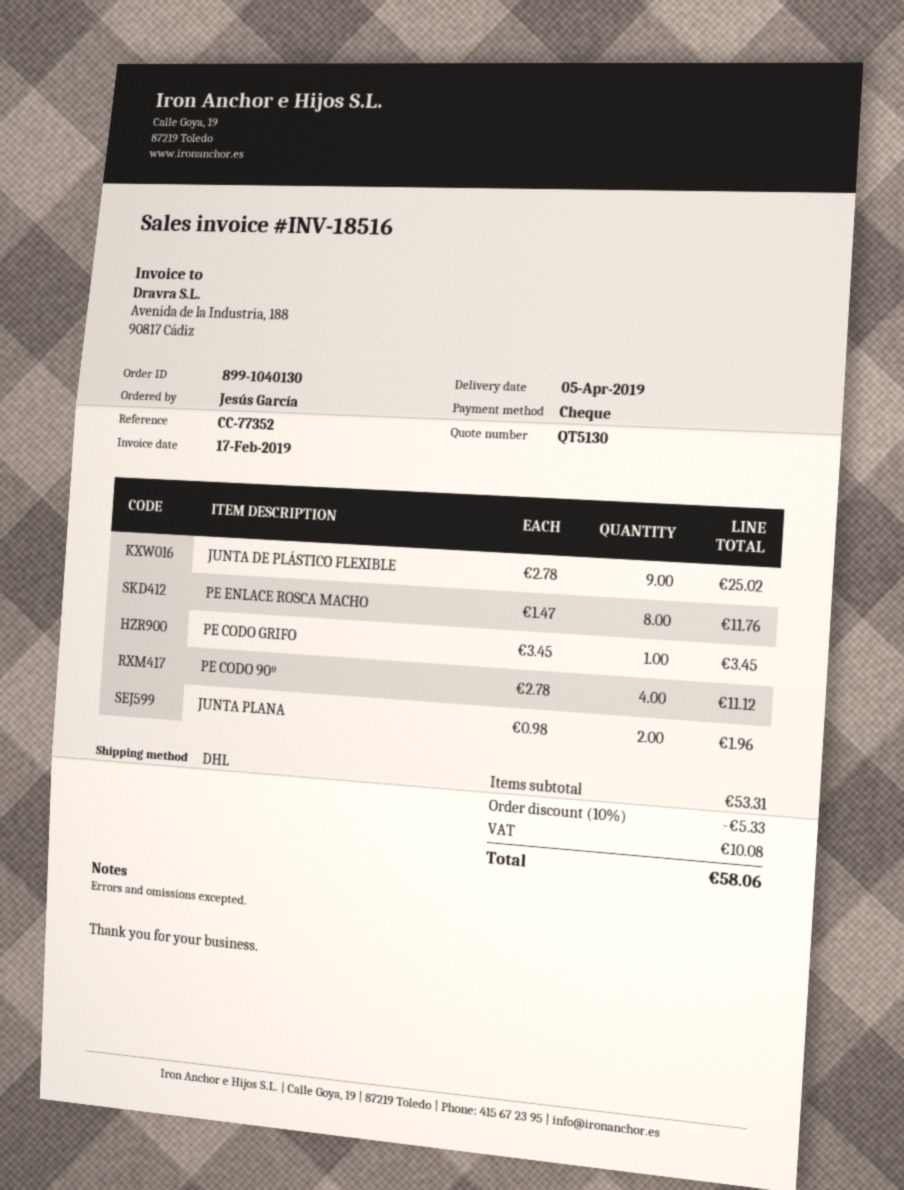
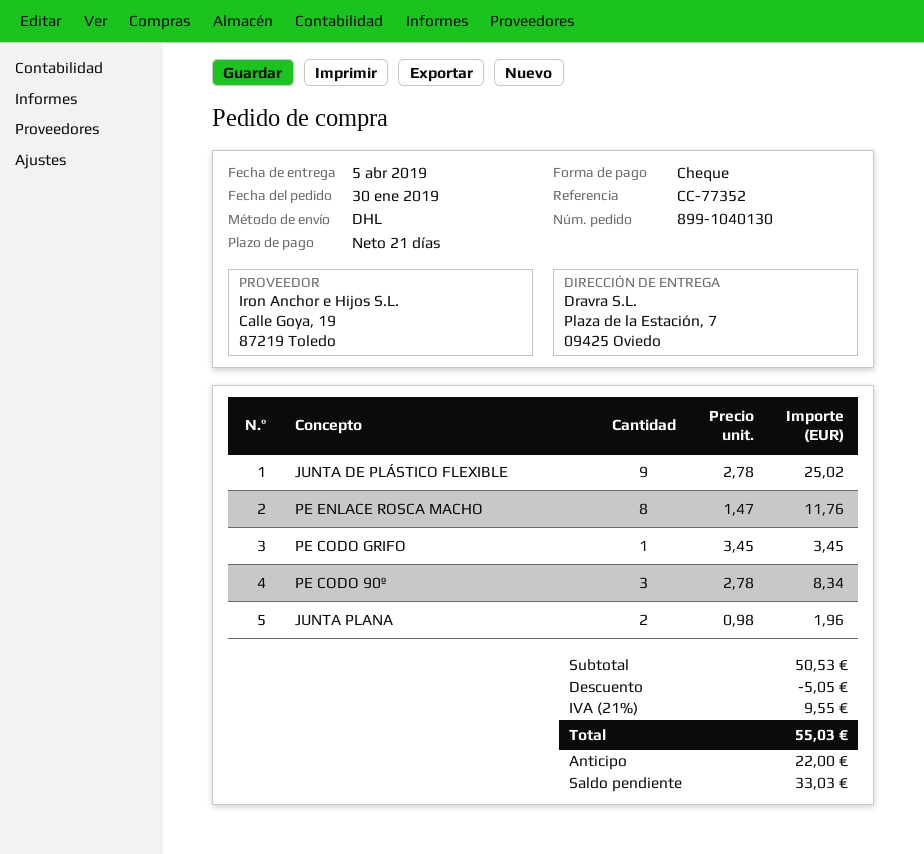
PE CODO 90º: 4 x 2.78 = 11.12 -> 3 x 2.78 = 8.34
subtotal: 53.31 -> 50.53
discount: 5.33 -> 5.05
tax: 10.08 -> 9.55
total: 58.06 -> 55.03

